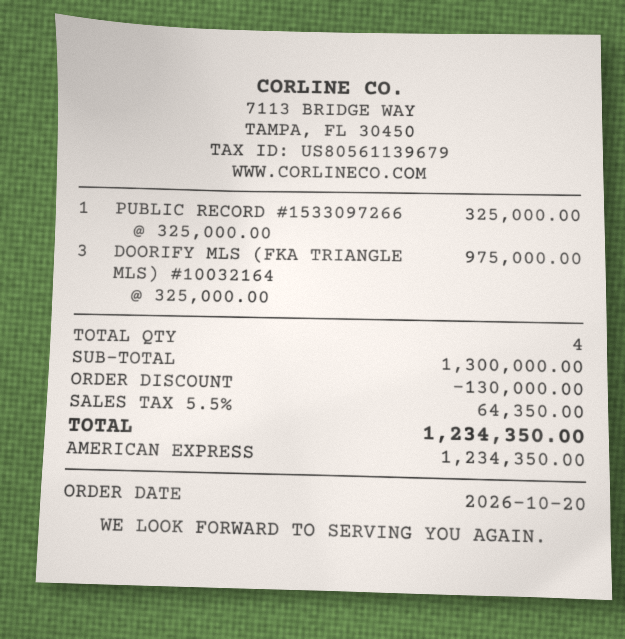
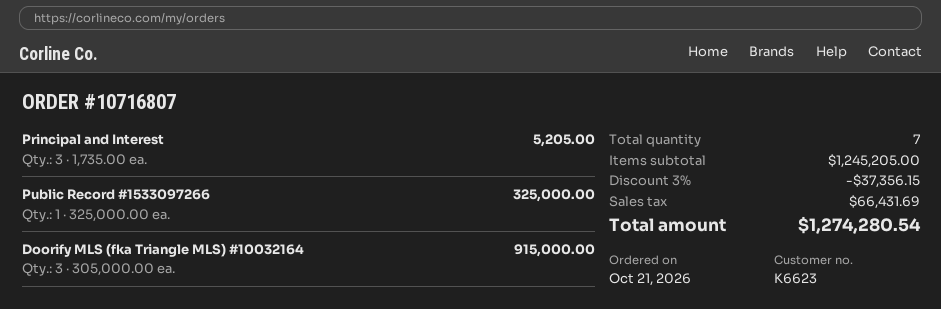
order date: 2026-10-20 -> 2026-10-21
DOORIFY MLS (FKA TRIANGLE MLS) #10032164: 3 x 325000.00 = 975000.00 -> 3 x 305000.00 = 915000.00
Principal and Interest: none -> 3 x 1735.00 = 5205.00
total quantity: 4 -> 7
subtotal: 1300000.00 -> 1245205.00
discount: 130000.00 -> 37356.15
tax: 64350.00 -> 66431.69
total: 1234350.00 -> 1274280.54

